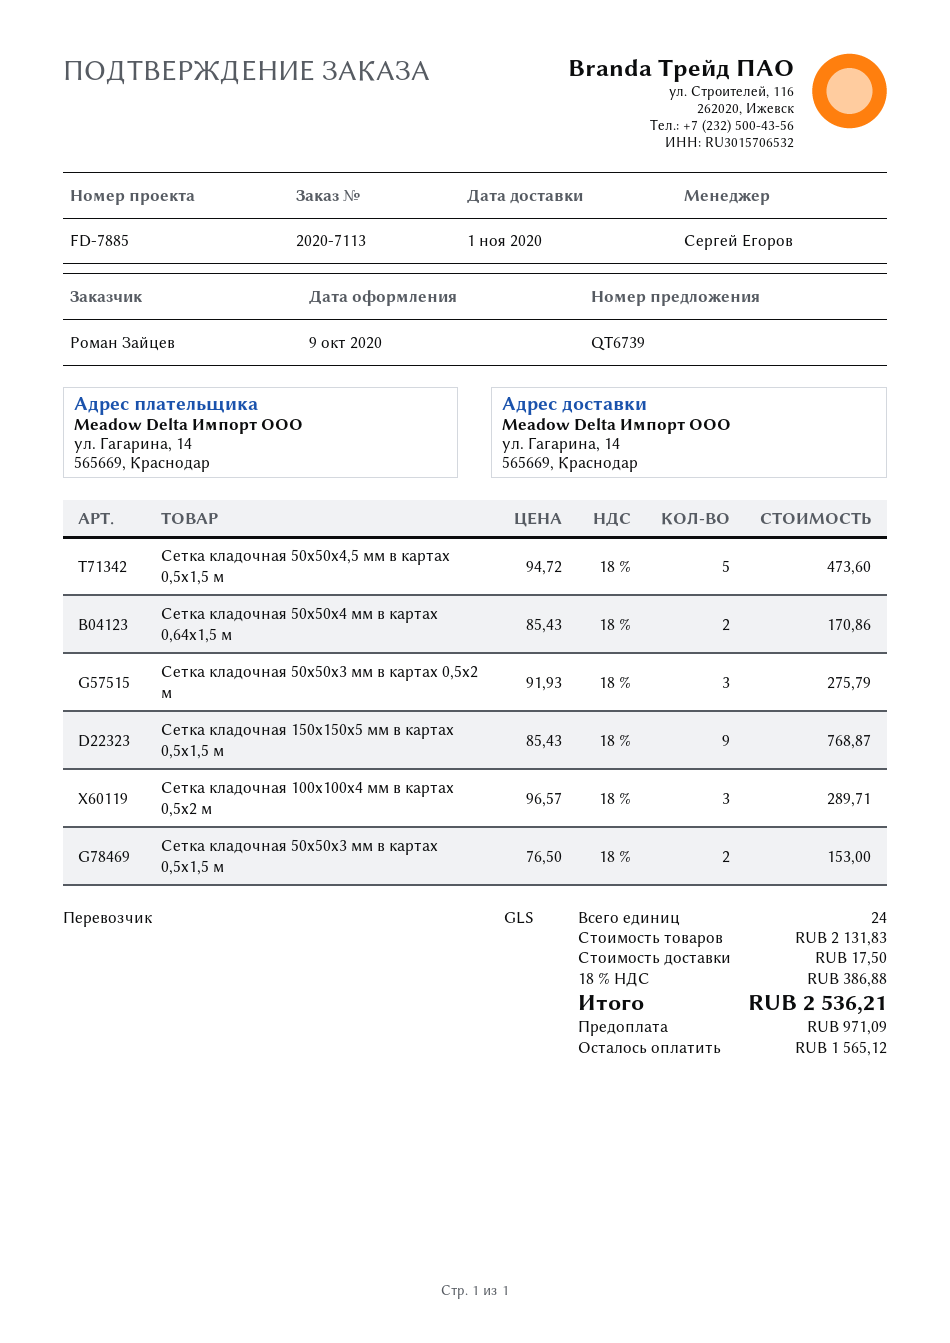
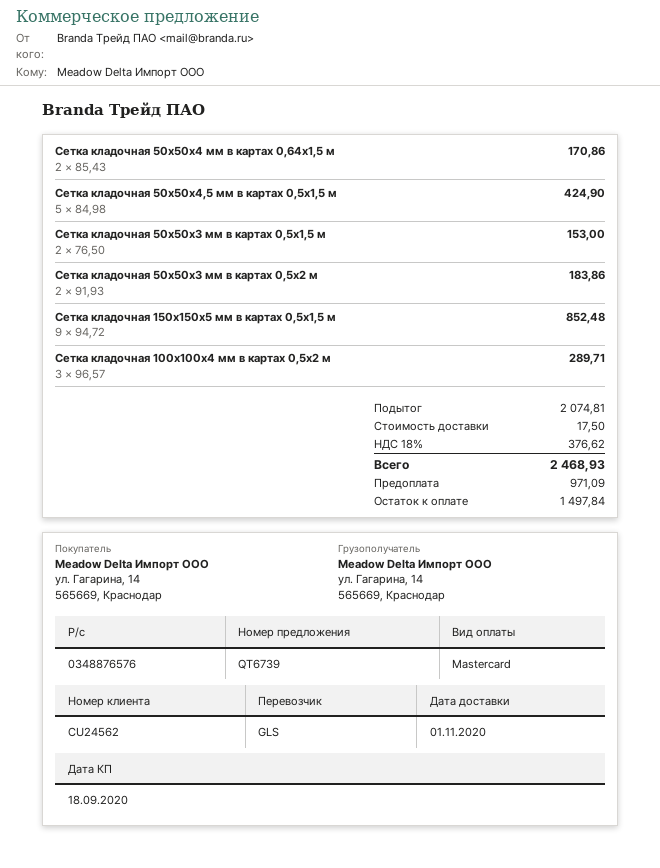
Сетка кладочная 50х50х4,5 мм в картах 0,5х1,5 м: 5 x 94.72 = 473.60 -> 5 x 84.98 = 424.90
Сетка кладочная 50х50х3 мм в картах 0,5х2 м: 3 x 91.93 = 275.79 -> 2 x 91.93 = 183.86
Сетка кладочная 150х150х5 мм в картах 0,5х1,5 м: 9 x 85.43 = 768.87 -> 9 x 94.72 = 852.48
subtotal: 2131.83 -> 2074.81
tax: 18% = 386.88 -> 18% = 376.62
total: 2536.21 -> 2468.93
balance: 1565.12 -> 1497.84

